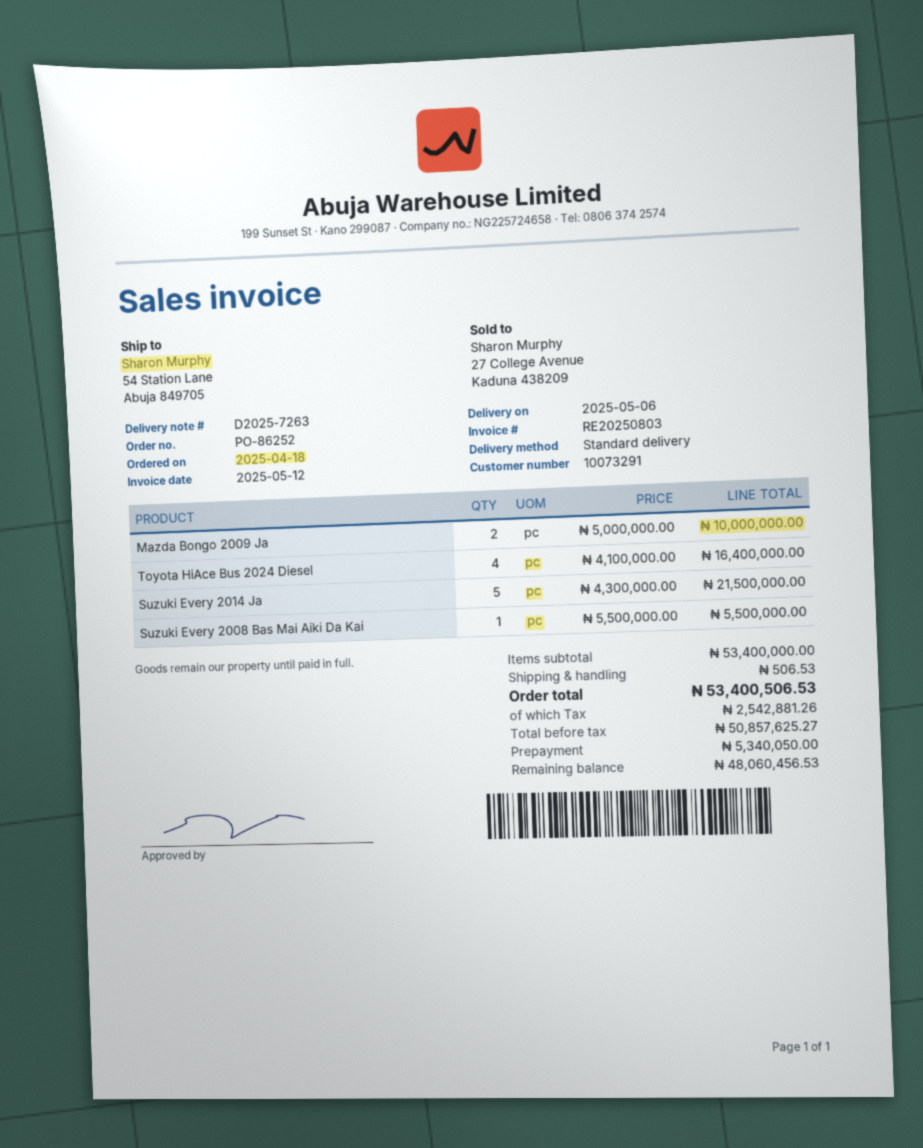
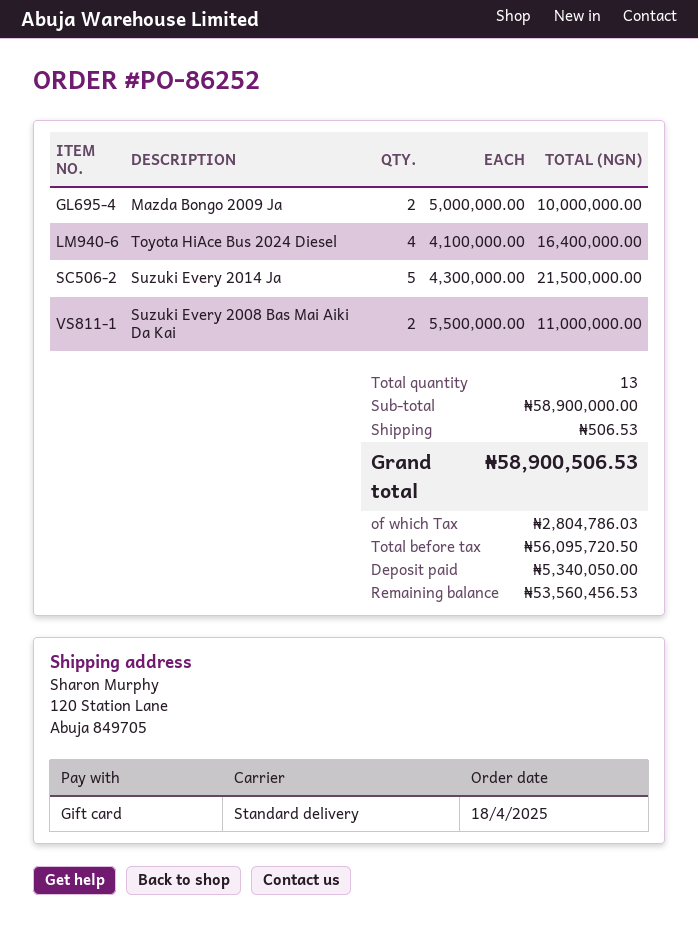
ship to: 54 Station Lane, Abuja 849705 -> 120 Station Lane, Abuja 849705
Suzuki Every 2008 Bas Mai Aiki Da Kai: 1 x 5500000.00 = 5500000.00 -> 2 x 5500000.00 = 11000000.00
subtotal: 53400000.00 -> 58900000.00
net: 50857625.27 -> 56095720.50
tax: 2542881.26 -> 2804786.03
total: 53400506.53 -> 58900506.53
balance: 48060456.53 -> 53560456.53

